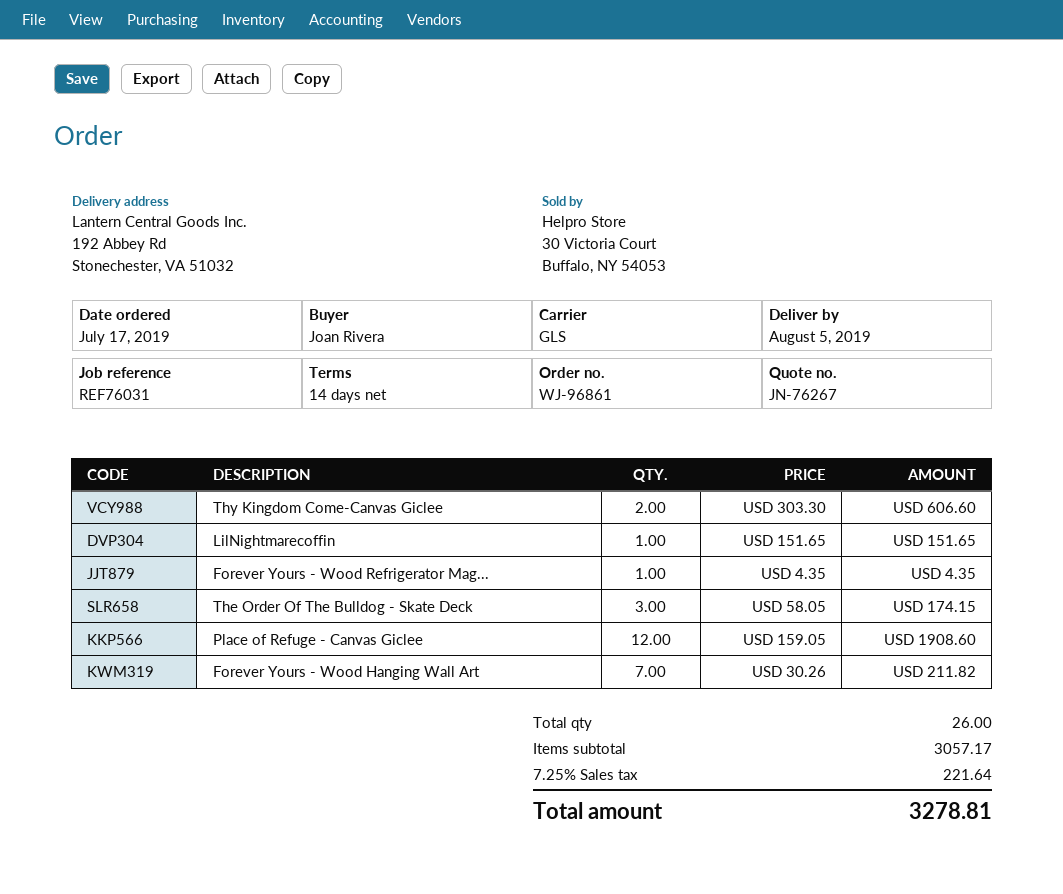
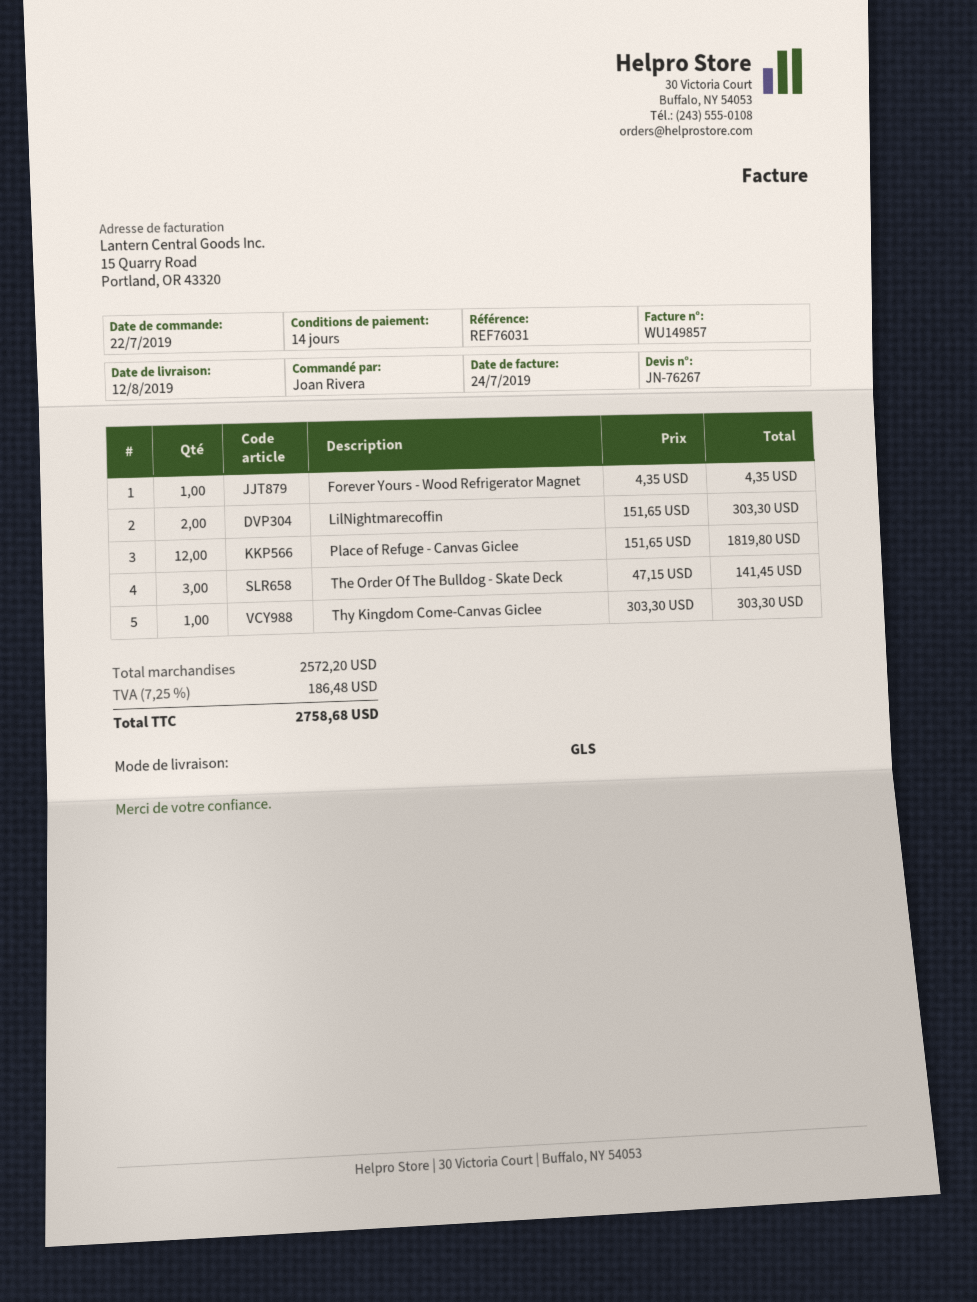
order date: 2019-07-17 -> 2019-07-22
delivery date: 2019-08-05 -> 2019-08-12
Thy Kingdom Come-Canvas Giclee: 2 x 303.30 = 606.60 -> 1 x 303.30 = 303.30
LilNightmarecoffin: 1 x 151.65 = 151.65 -> 2 x 151.65 = 303.30
The Order Of The Bulldog - Skate Deck: 3 x 58.05 = 174.15 -> 3 x 47.15 = 141.45
Place of Refuge - Canvas Giclee: 12 x 159.05 = 1908.60 -> 12 x 151.65 = 1819.80
Forever Yours - Wood Hanging Wall Art: 7 x 30.26 = 211.82 -> none
subtotal: 3057.17 -> 2572.20
tax: 7.25% = 221.64 -> 7.25% = 186.48
total: 3278.81 -> 2758.68

